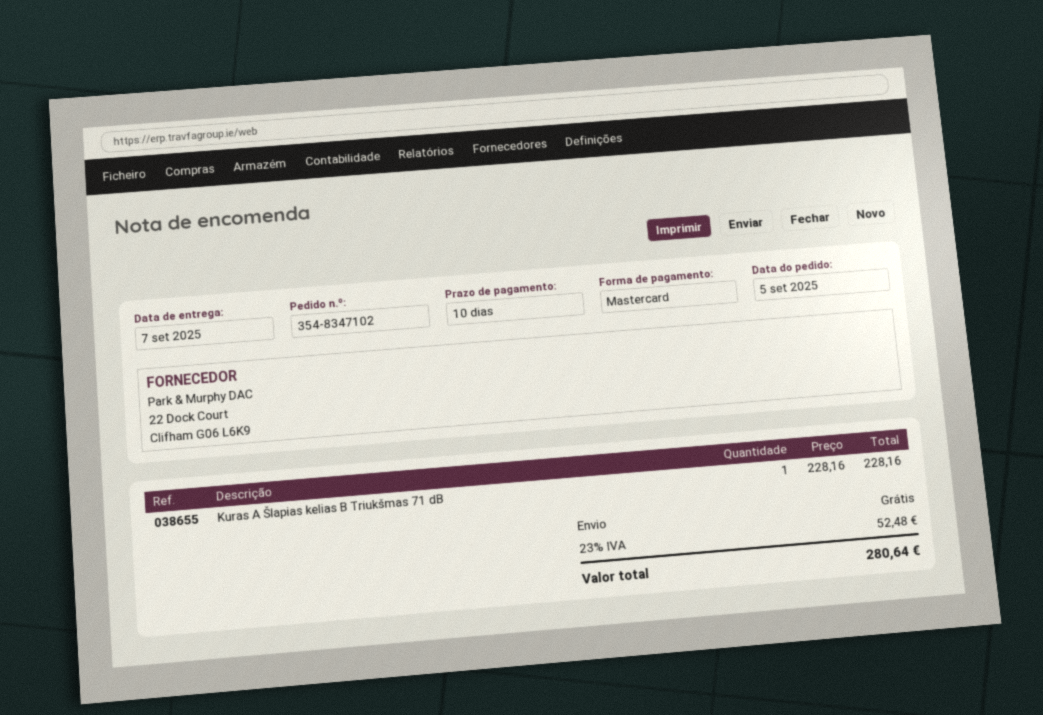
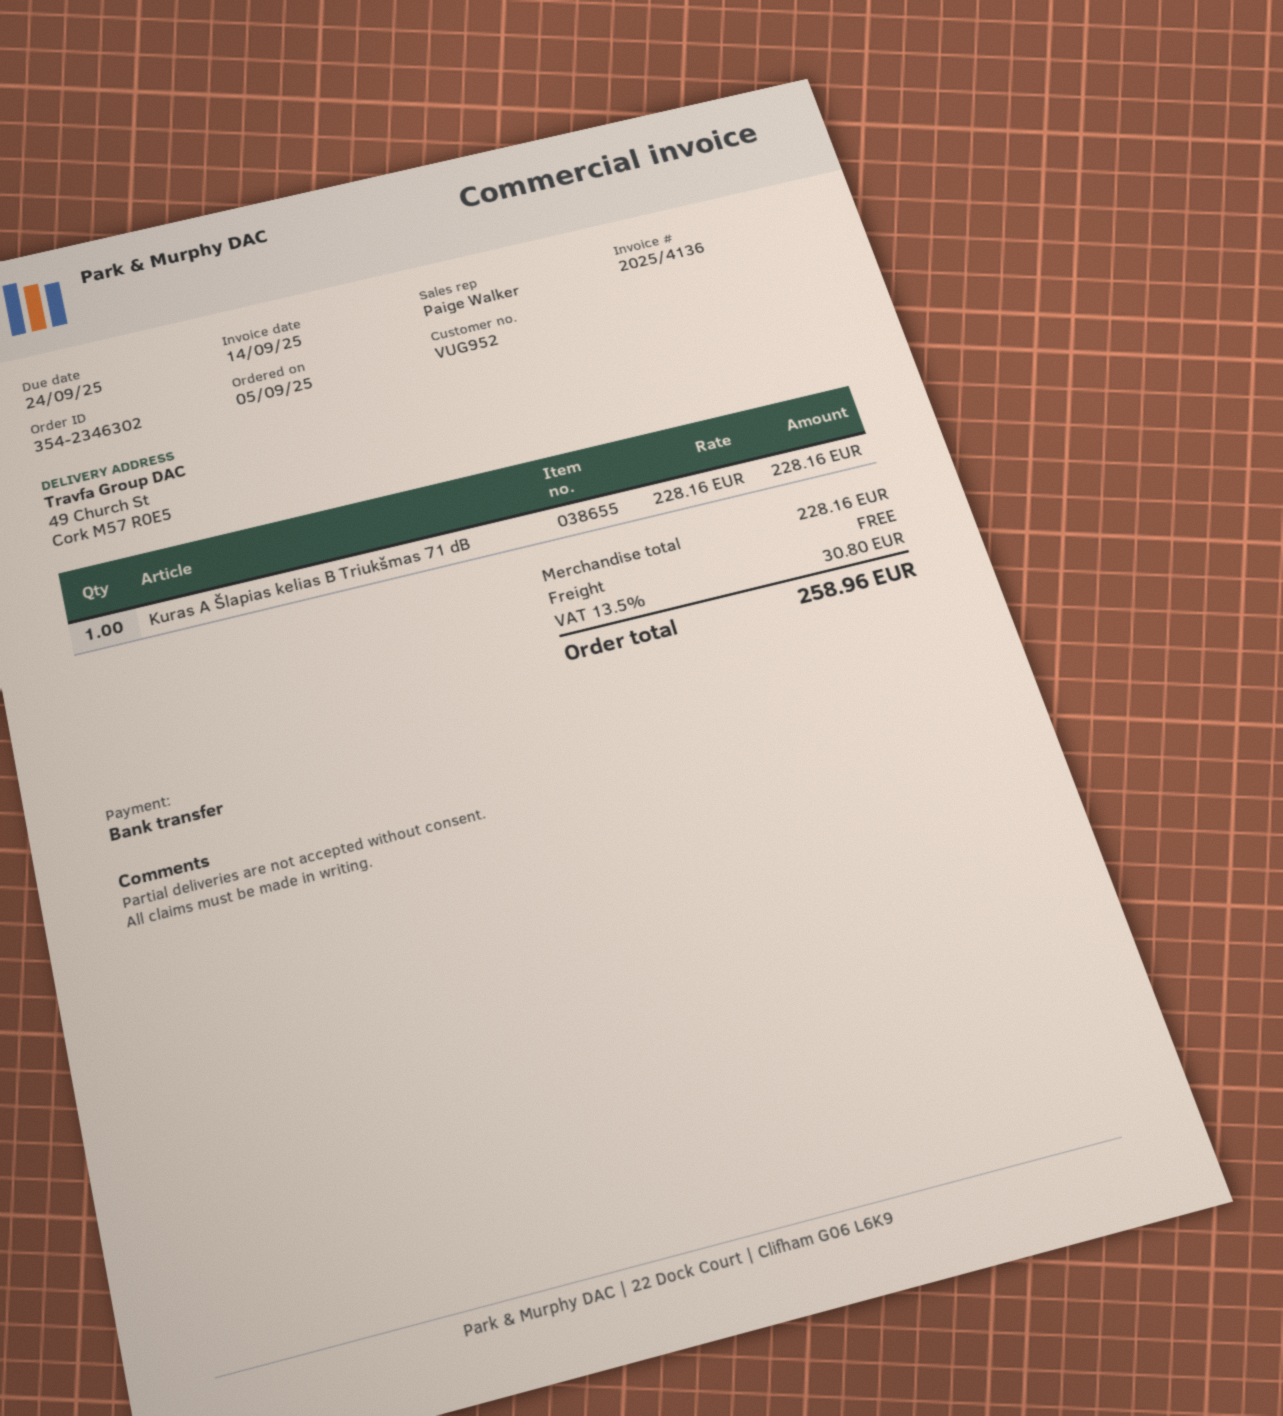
order number: 354-8347102 -> 354-2346302
payment method: Mastercard -> bank transfer
tax: 23% = 52.48 -> 13.5% = 30.80
total: 280.64 -> 258.96

